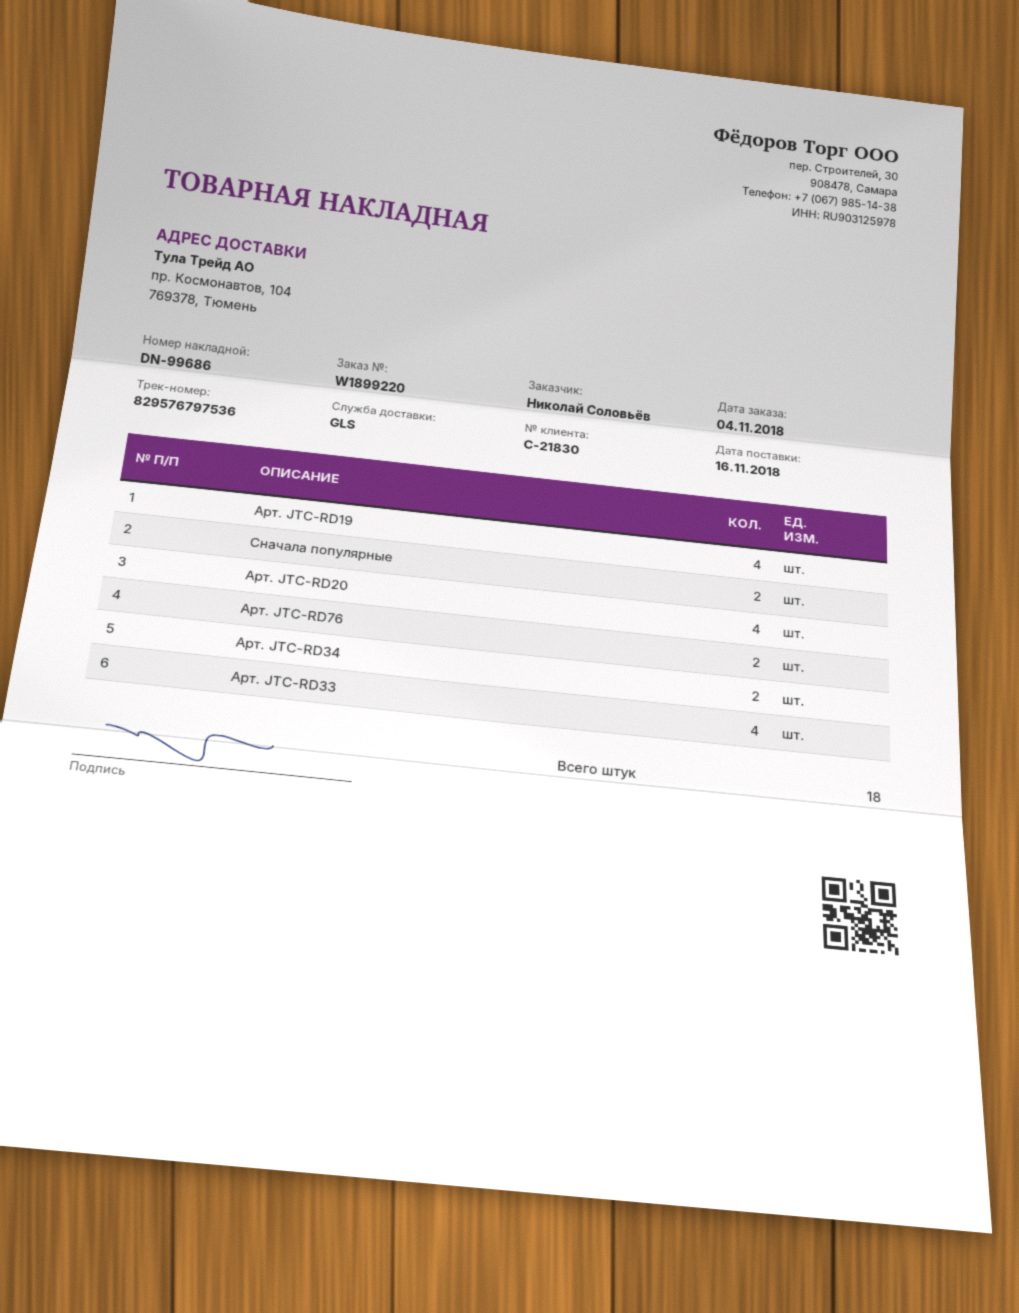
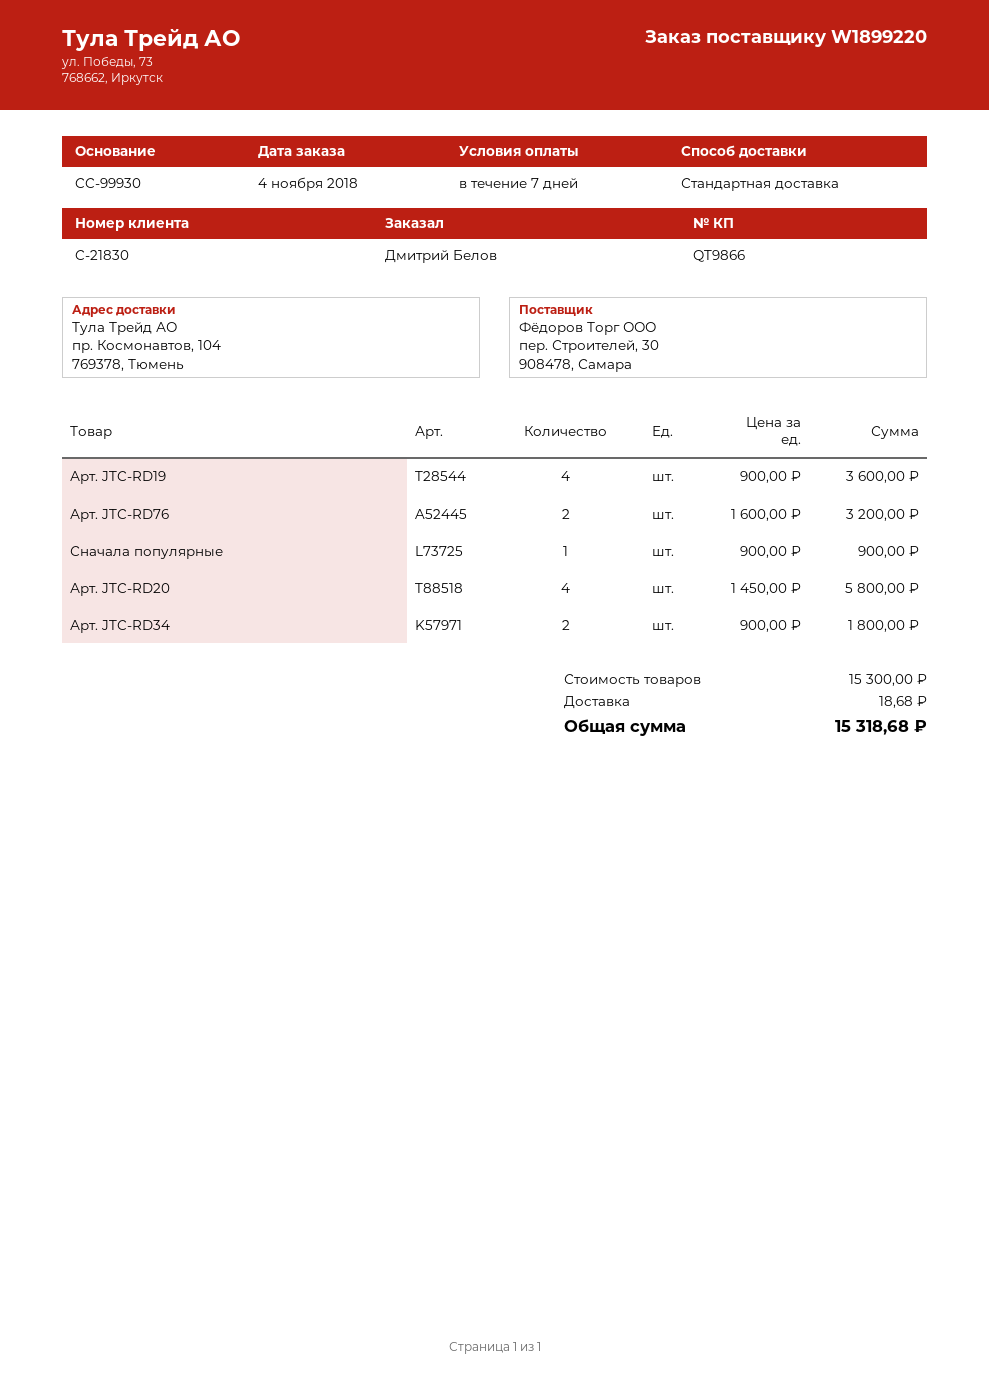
ordered by: Николай Соловьёв -> Дмитрий Белов
shipping method: GLS -> standard
Сначала популярные: 2 -> 1
Арт. JTC-RD33: 4 -> none

